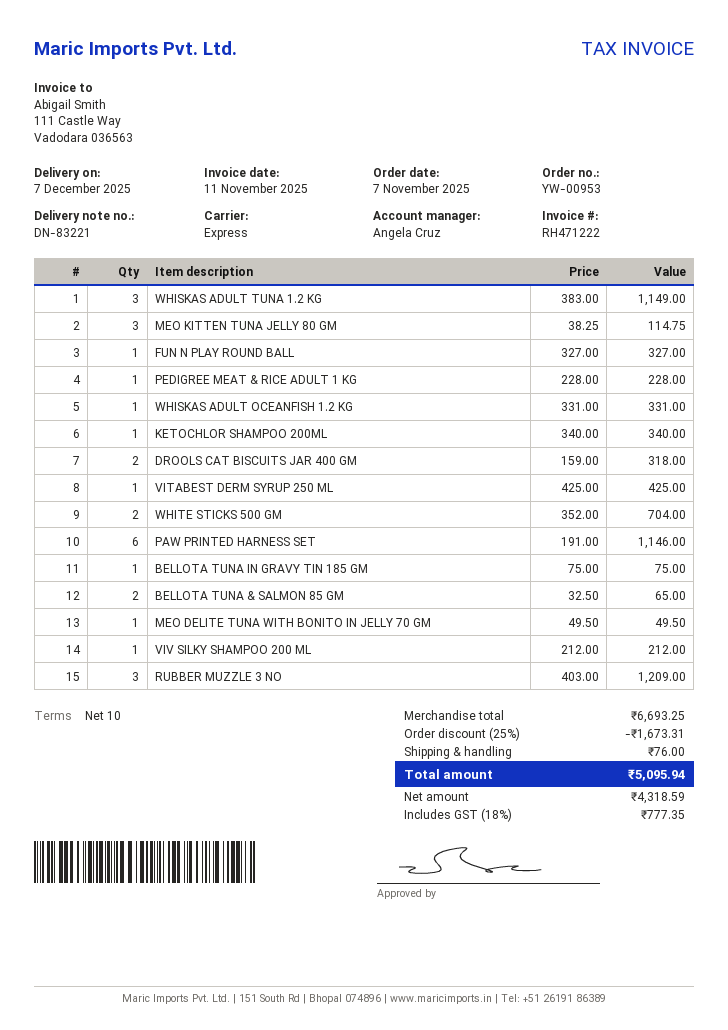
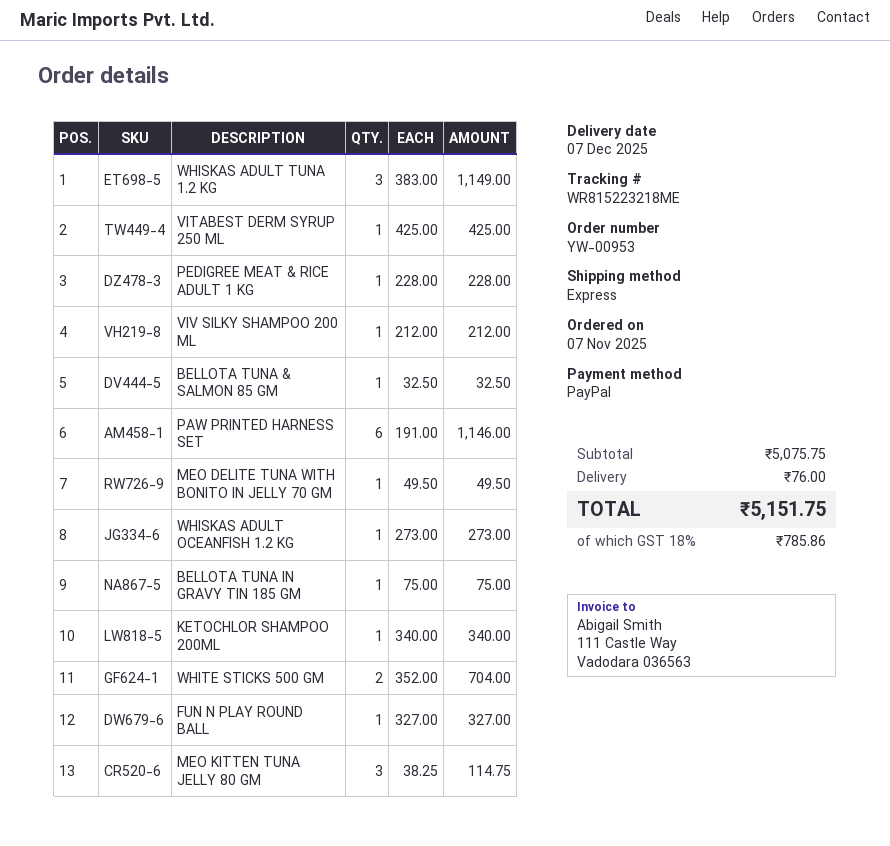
WHISKAS ADULT OCEANFISH 1.2 KG: 1 x 331.00 = 331.00 -> 1 x 273.00 = 273.00
DROOLS CAT BISCUITS JAR 400 GM: 2 x 159.00 = 318.00 -> none
BELLOTA TUNA & SALMON 85 GM: 2 x 32.50 = 65.00 -> 1 x 32.50 = 32.50
RUBBER MUZZLE 3 NO: 3 x 403.00 = 1209.00 -> none
subtotal: 6693.25 -> 5075.75
discount: 25% = 1673.31 -> none
tax: 18% = 777.35 -> 18% = 785.86
total: 5095.94 -> 5151.75

